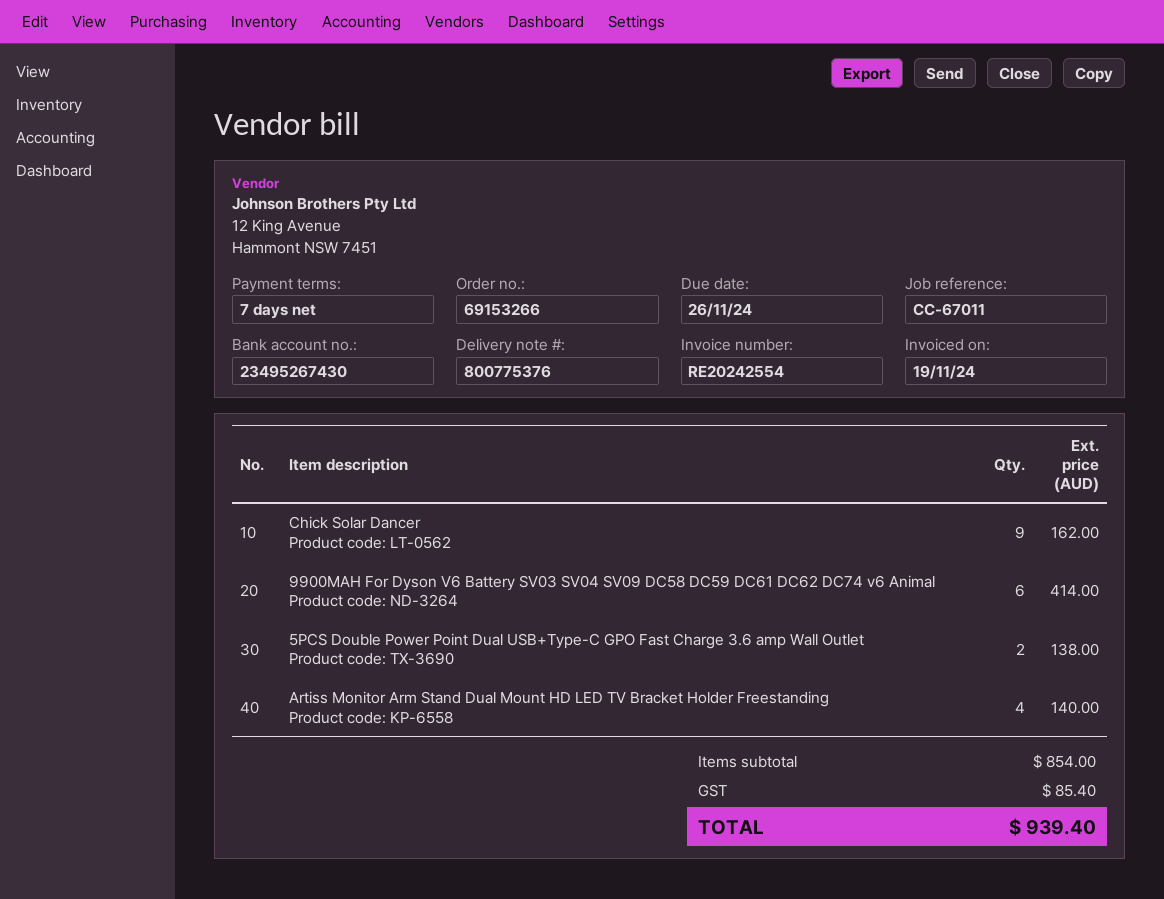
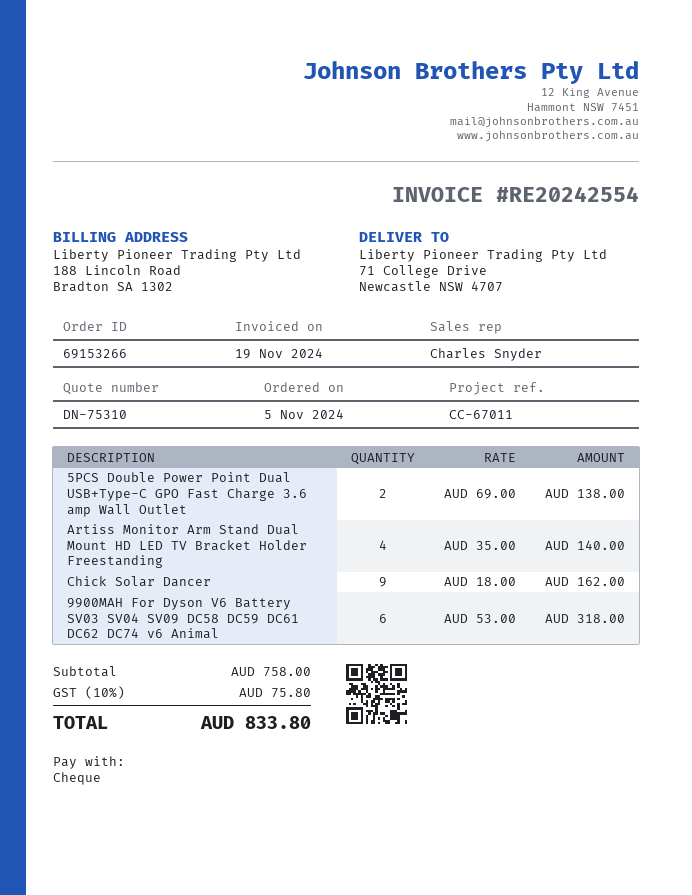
9900MAH For Dyson V6 Battery SV03 SV04 SV09 DC58 DC59 DC61 DC62 DC74 v6 Animal: 6 for 414.00 -> 6 for 318.00
subtotal: 854.00 -> 758.00
tax: 85.40 -> 75.80
total: 939.40 -> 833.80

